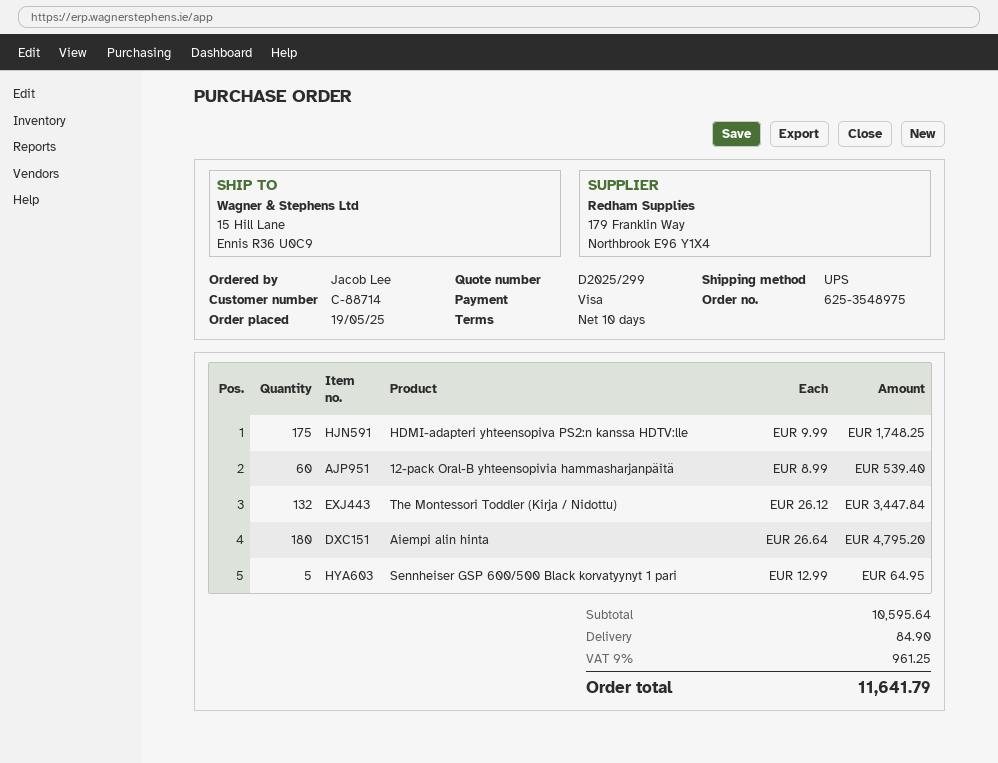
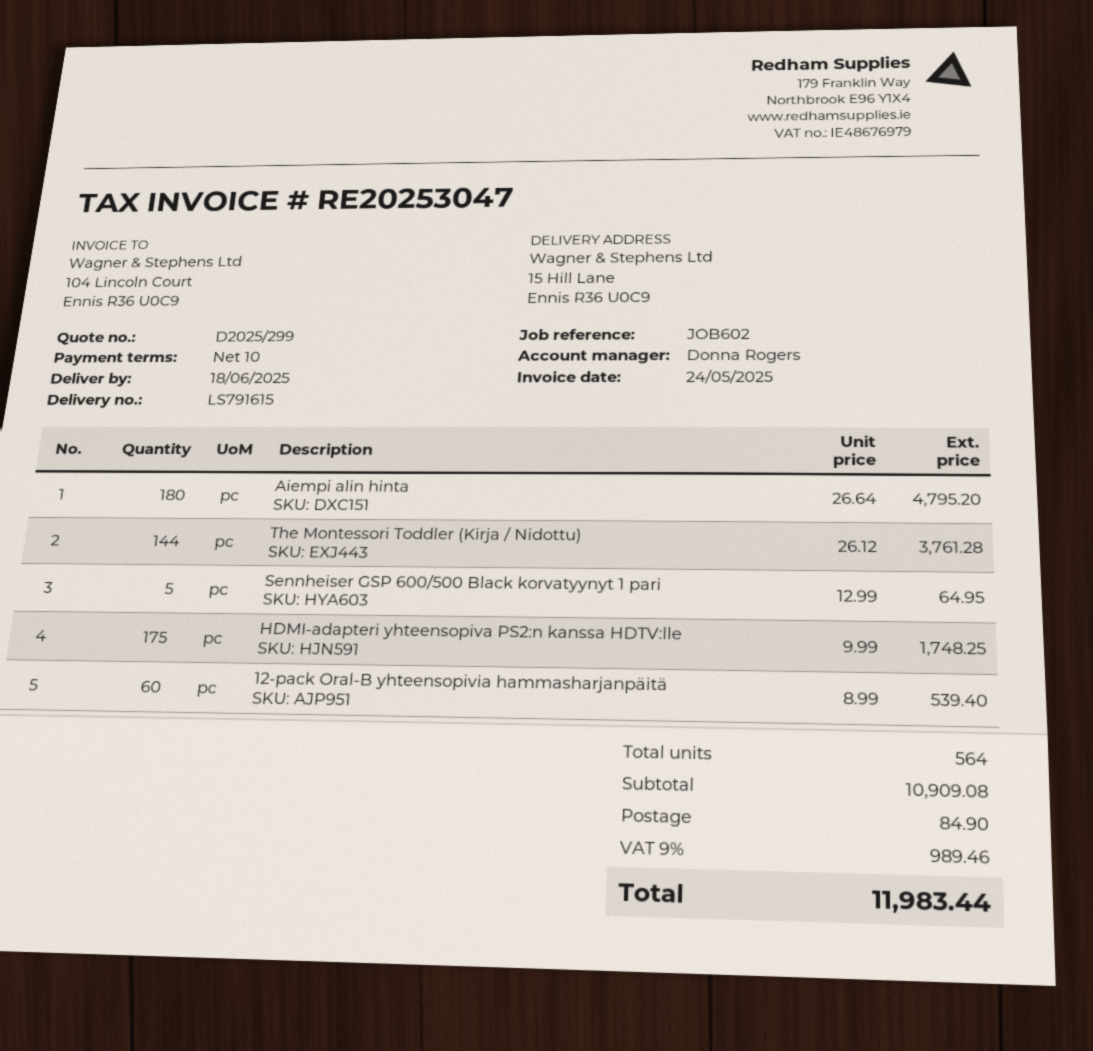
The Montessori Toddler (Kirja / Nidottu): 132 x 26.12 = 3447.84 -> 144 x 26.12 = 3761.28
subtotal: 10595.64 -> 10909.08
tax: 9% = 961.25 -> 9% = 989.46
total: 11641.79 -> 11983.44

